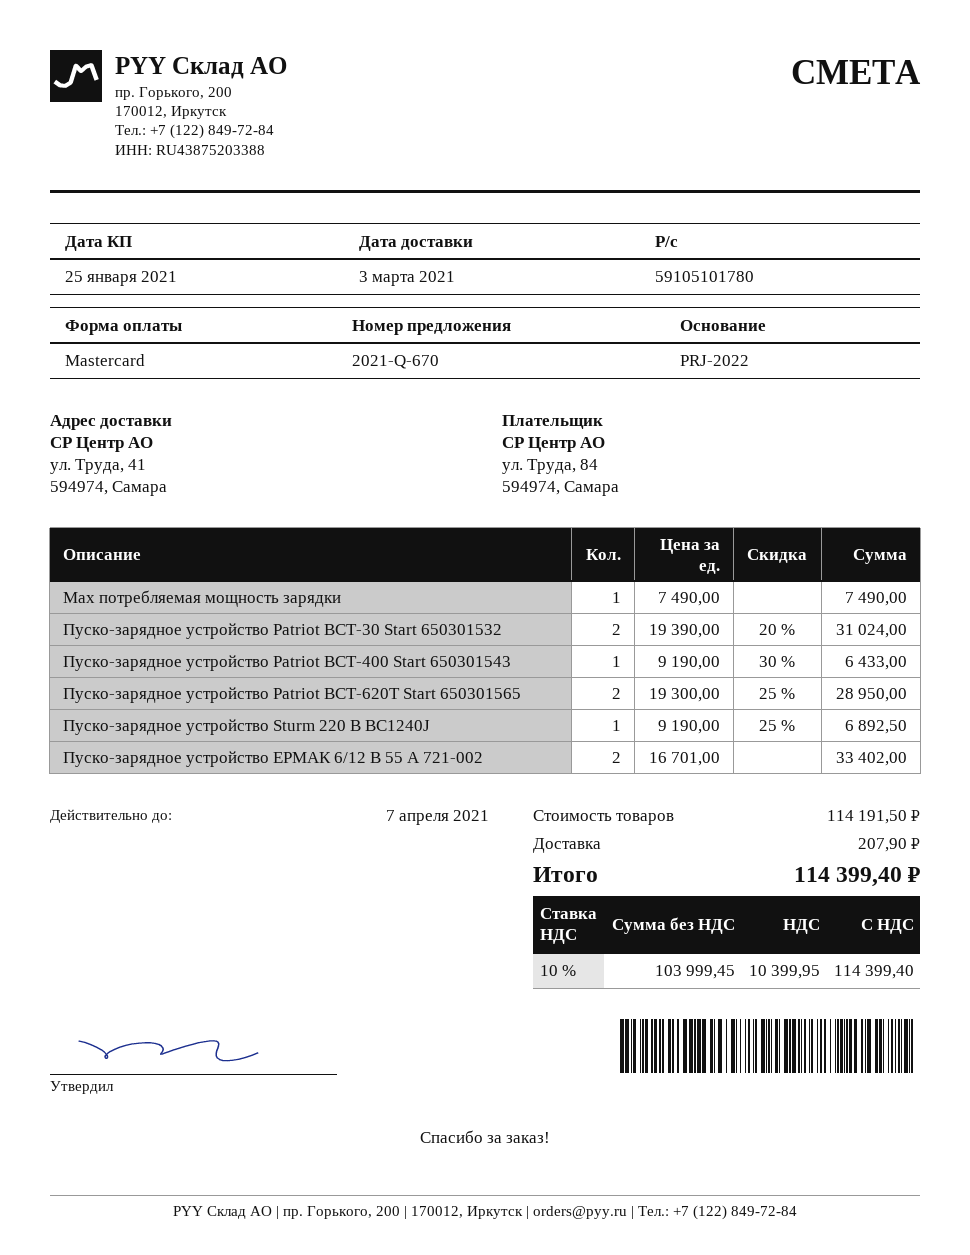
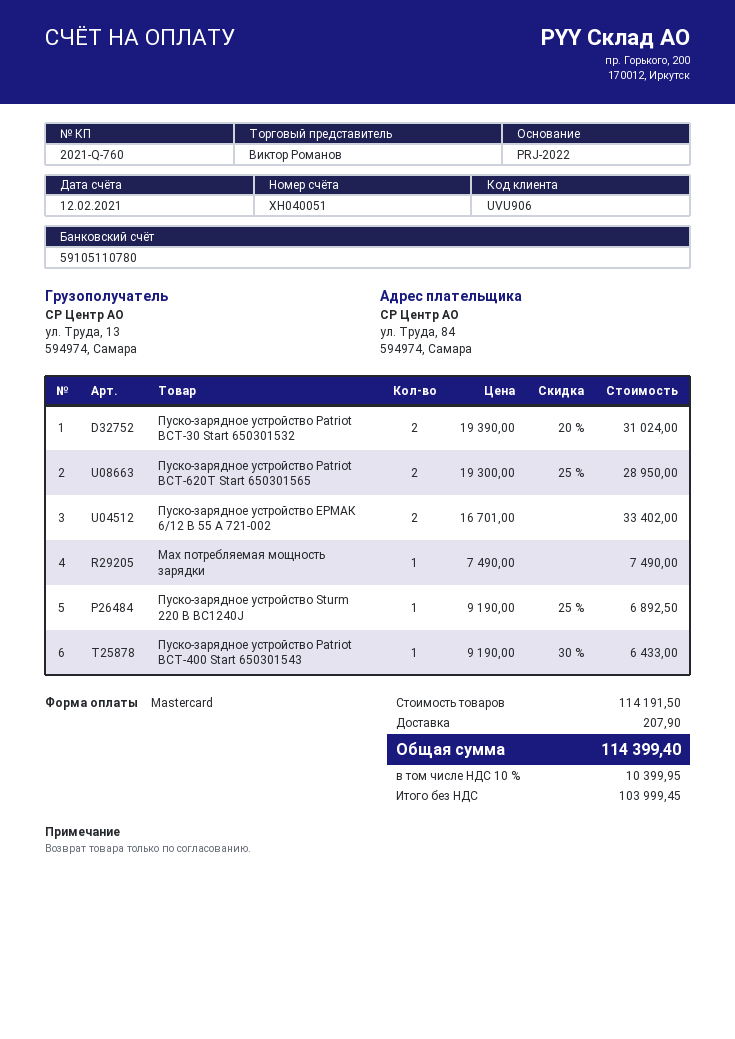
quote number: 2021-Q-670 -> 2021-Q-760
bank account: 59105101780 -> 59105110780
ship to: ул. Труда, 41, 594974, Самара -> ул. Труда, 13, 594974, Самара

